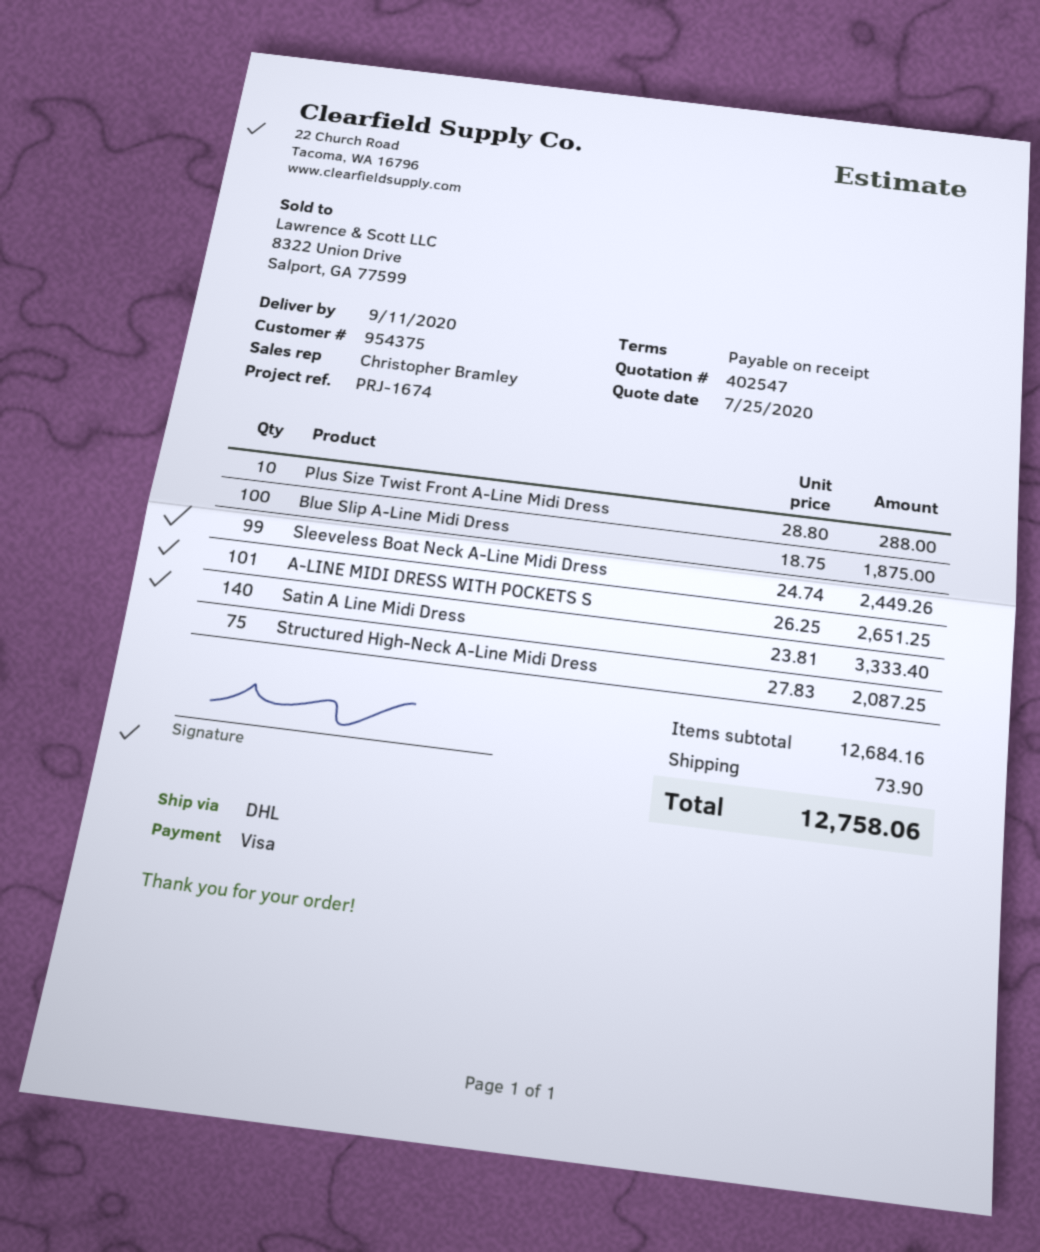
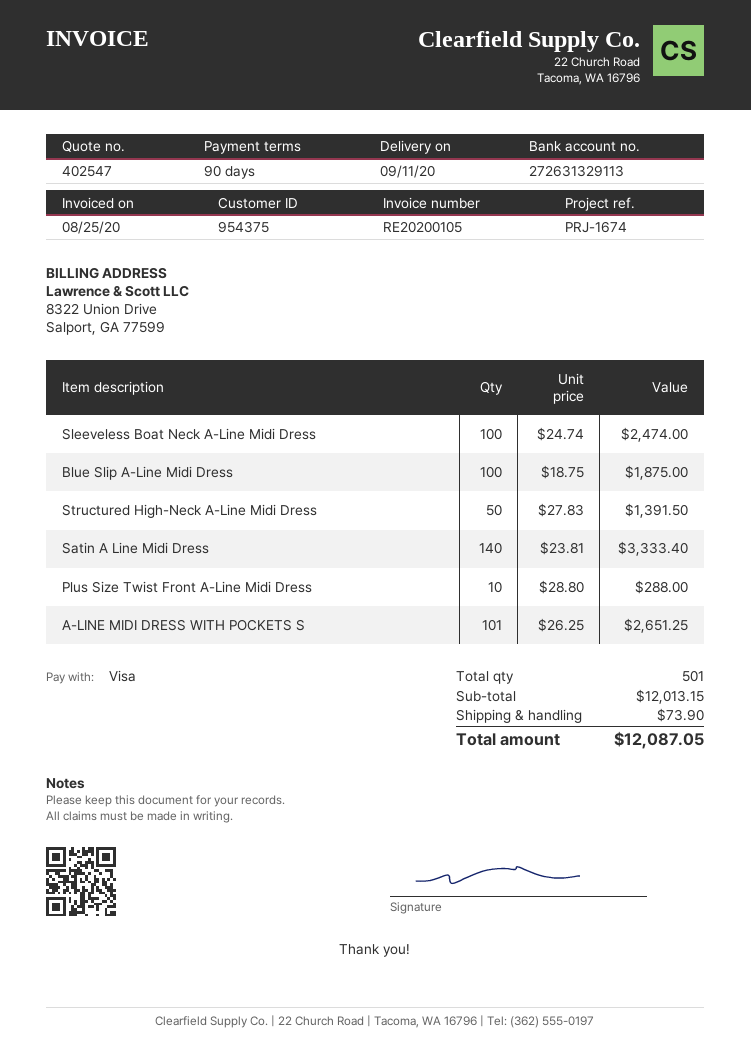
payment terms: on receipt -> 90 days
Sleeveless Boat Neck A-Line Midi Dress: 99 x 24.74 = 2449.26 -> 100 x 24.74 = 2474.00
Structured High-Neck A-Line Midi Dress: 75 x 27.83 = 2087.25 -> 50 x 27.83 = 1391.50
subtotal: 12684.16 -> 12013.15
total: 12758.06 -> 12087.05

